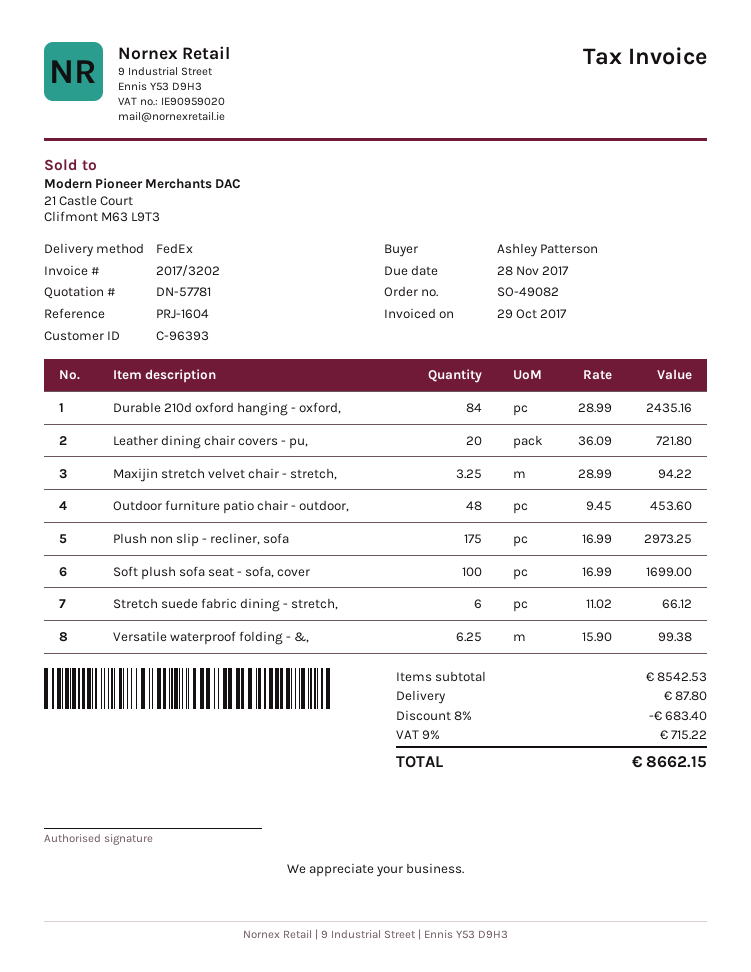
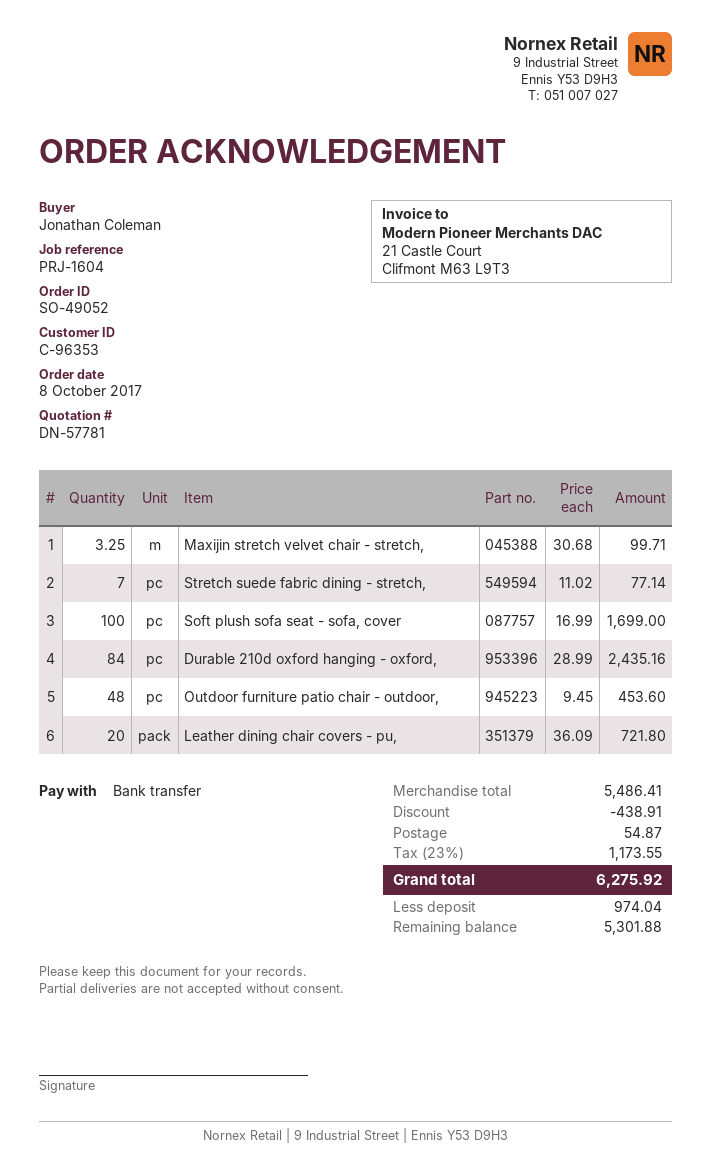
order number: SO-49082 -> SO-49052
customer number: C-96393 -> C-96353
ordered by: Ashley Patterson -> Jonathan Coleman
Maxijin stretch velvet chair - stretch,: 3.25 x 28.99 = 94.22 -> 3.25 x 30.68 = 99.71
Plush non slip - recliner, sofa: 175 x 16.99 = 2973.25 -> none
Stretch suede fabric dining - stretch,: 6 x 11.02 = 66.12 -> 7 x 11.02 = 77.14
Versatile waterproof folding - &,: 6.25 x 15.90 = 99.38 -> none
subtotal: 8542.53 -> 5486.41
discount: 683.40 -> 438.91
shipping: 87.80 -> 54.87
tax: 9% = 715.22 -> 23% = 1173.55
total: 8662.15 -> 6275.92

